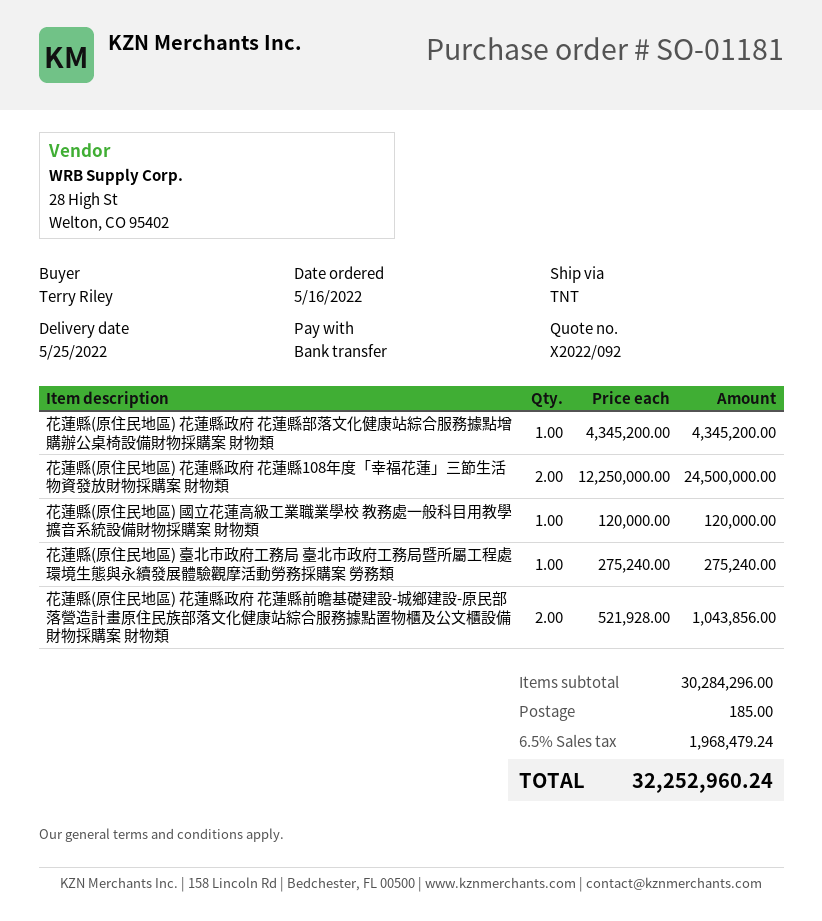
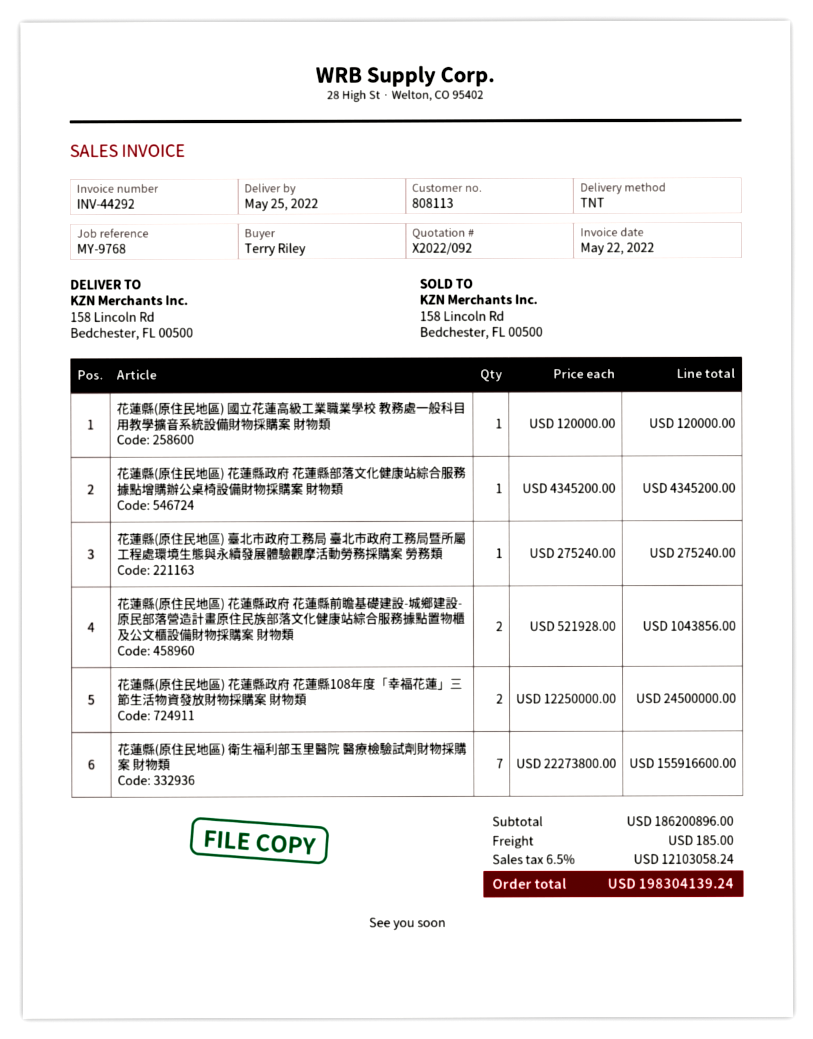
花蓮縣(原住民地區) 衛生福利部玉里醫院 醫療檢驗試劑財物採購案 財物類: none -> 7 x 22273800.00 = 155916600.00
subtotal: 30284296.00 -> 186200896.00
tax: 6.5% = 1968479.24 -> 6.5% = 12103058.24
total: 32252960.24 -> 198304139.24

